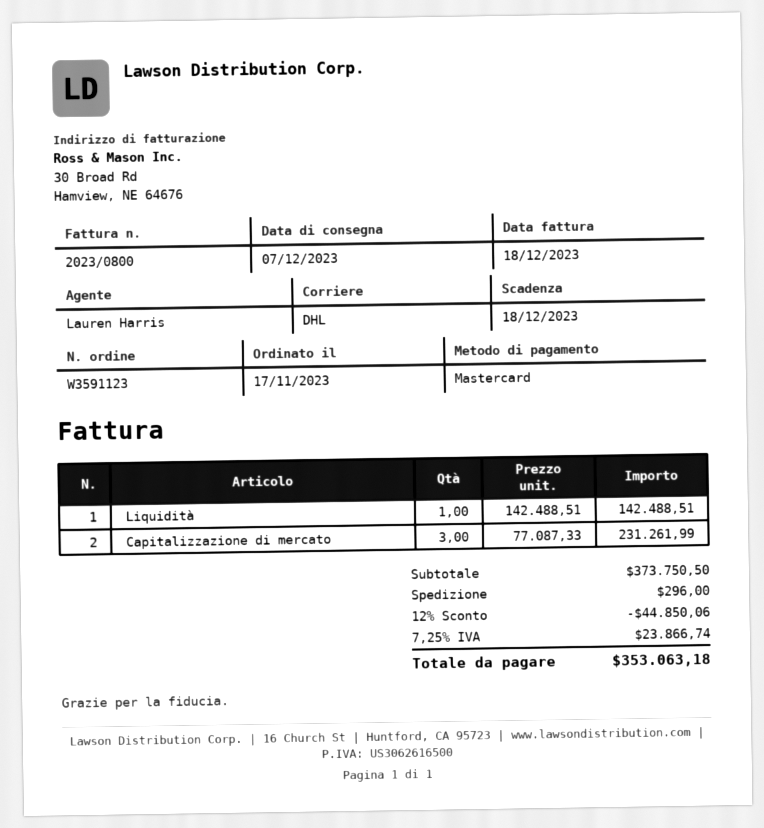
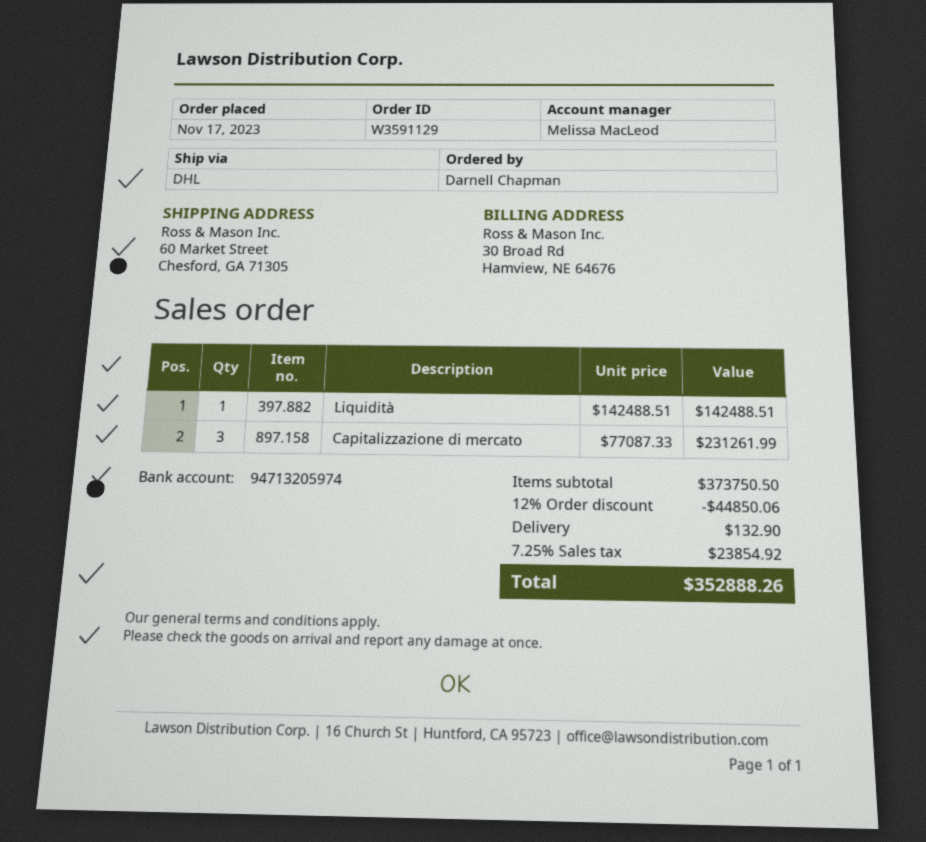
order number: W3591123 -> W3591129
sales rep: Lauren Harris -> Melissa MacLeod
shipping: 296.00 -> 132.90
tax: 7.25% = 23866.74 -> 7.25% = 23854.92
total: 353063.18 -> 352888.26

